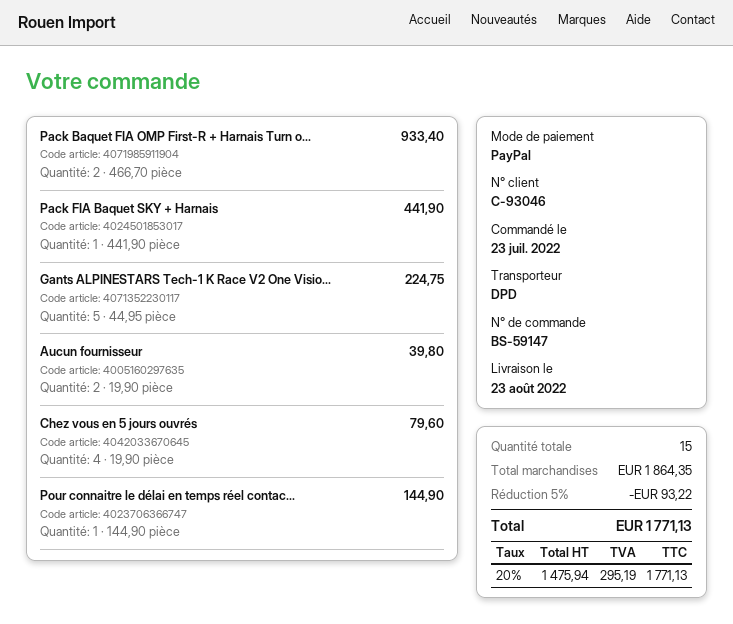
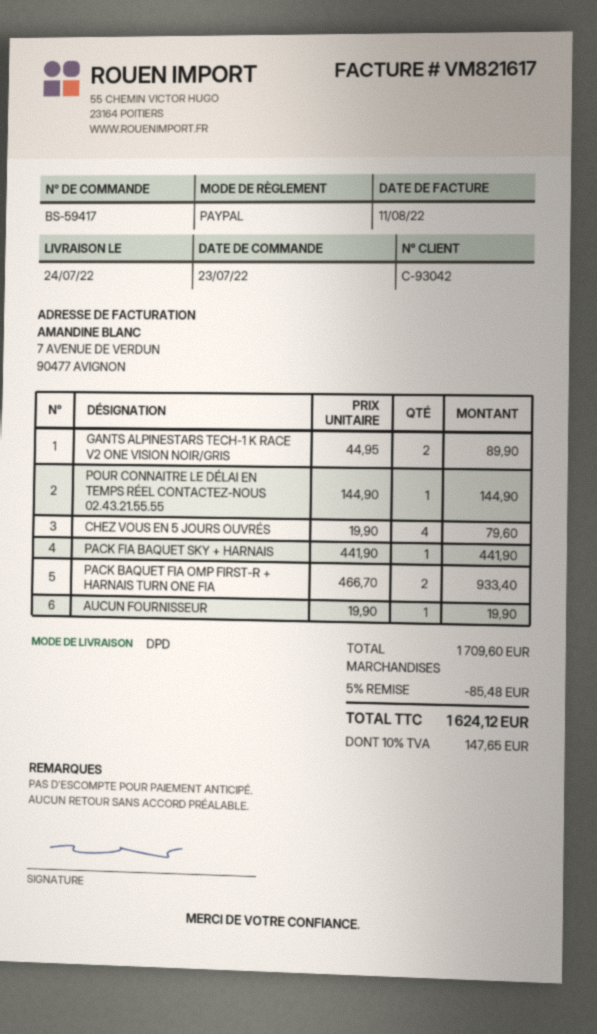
order number: BS-59147 -> BS-59417
delivery date: 2022-08-23 -> 2022-07-24
customer number: C-93046 -> C-93042
Gants ALPINESTARS Tech-1 K Race V2 One Visio...: 5 x 44.95 = 224.75 -> 2 x 44.95 = 89.90
Aucun fournisseur: 2 x 19.90 = 39.80 -> 1 x 19.90 = 19.90
subtotal: 1864.35 -> 1709.60
discount: 5% = 93.22 -> 5% = 85.48
tax: 20% = 295.19 -> 10% = 147.65
total: 1771.13 -> 1624.12

